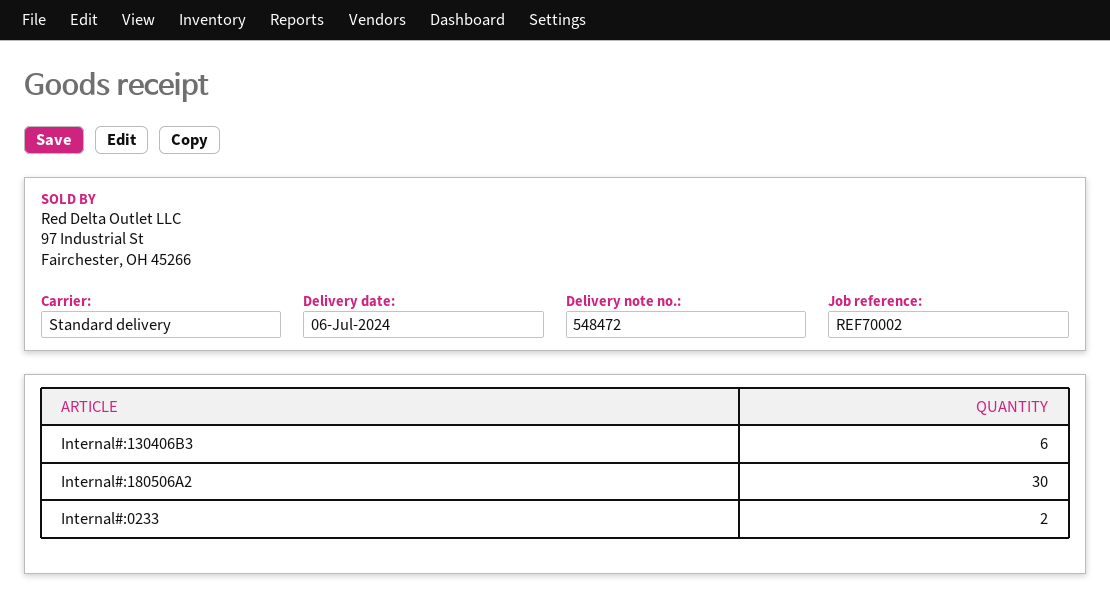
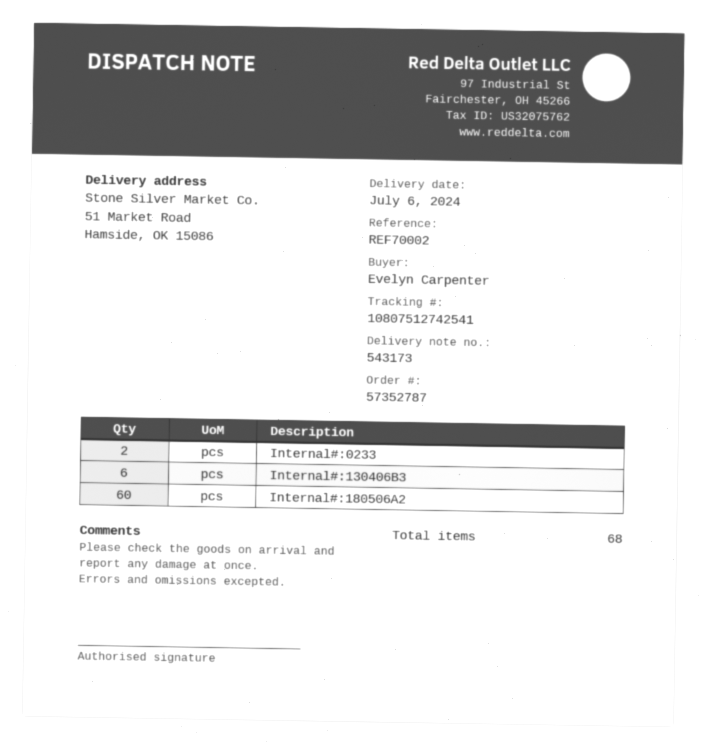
delivery note number: 548472 -> 543173
Internal#:180506A2: 30 -> 60

